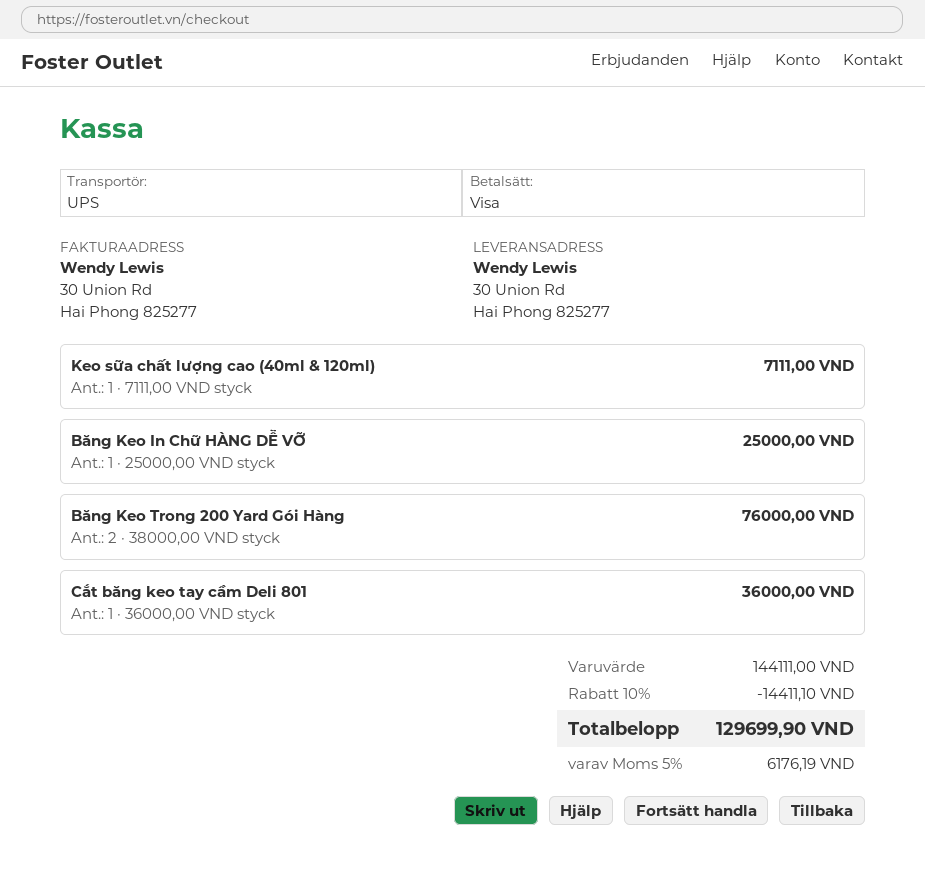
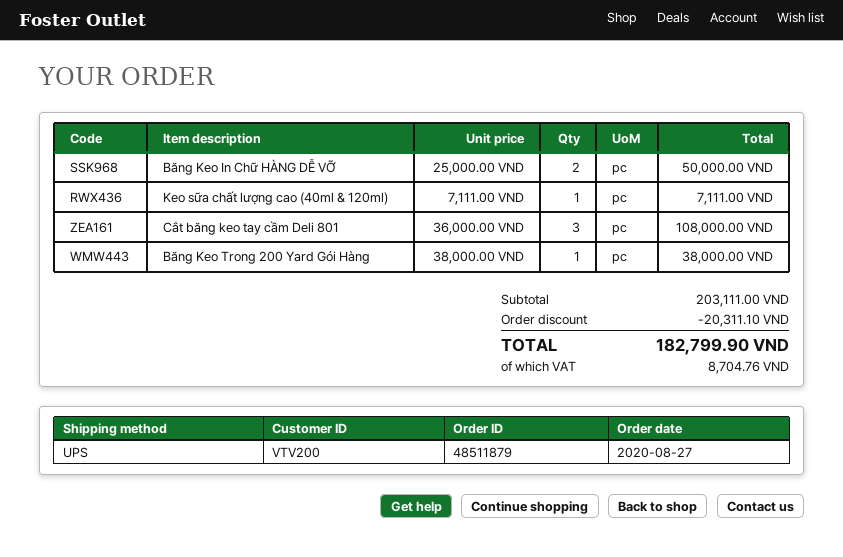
Băng Keo In Chữ HÀNG DỄ VỠ: 1 x 25000.00 = 25000.00 -> 2 x 25000.00 = 50000.00
Băng Keo Trong 200 Yard Gói Hàng: 2 x 38000.00 = 76000.00 -> 1 x 38000.00 = 38000.00
Cắt băng keo tay cầm Deli 801: 1 x 36000.00 = 36000.00 -> 3 x 36000.00 = 108000.00
subtotal: 144111.00 -> 203111.00
discount: 14411.10 -> 20311.10
tax: 6176.19 -> 8704.76
total: 129699.90 -> 182799.90

